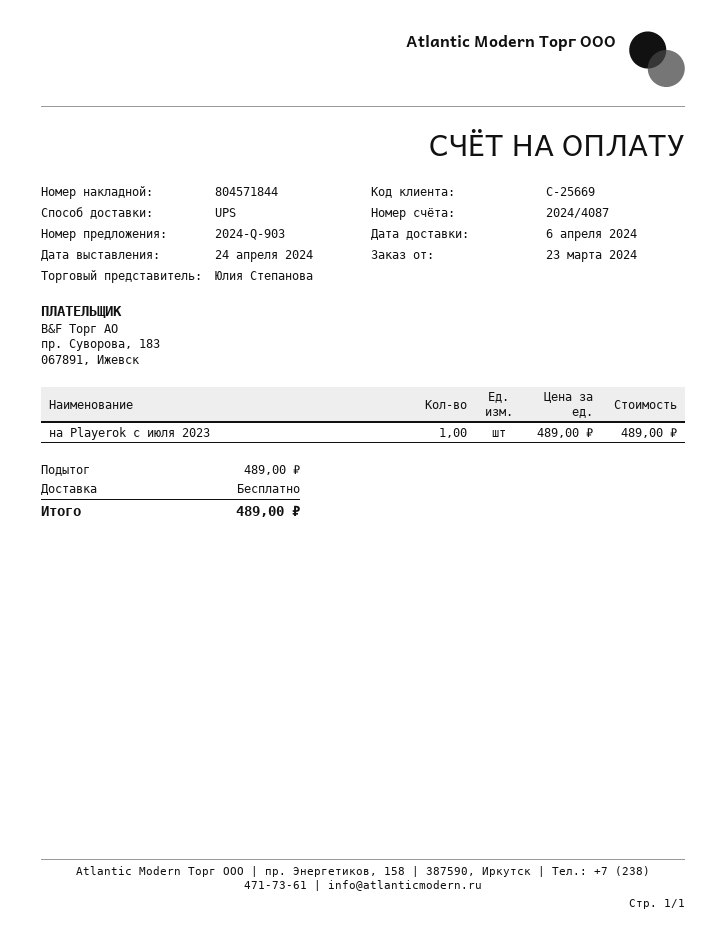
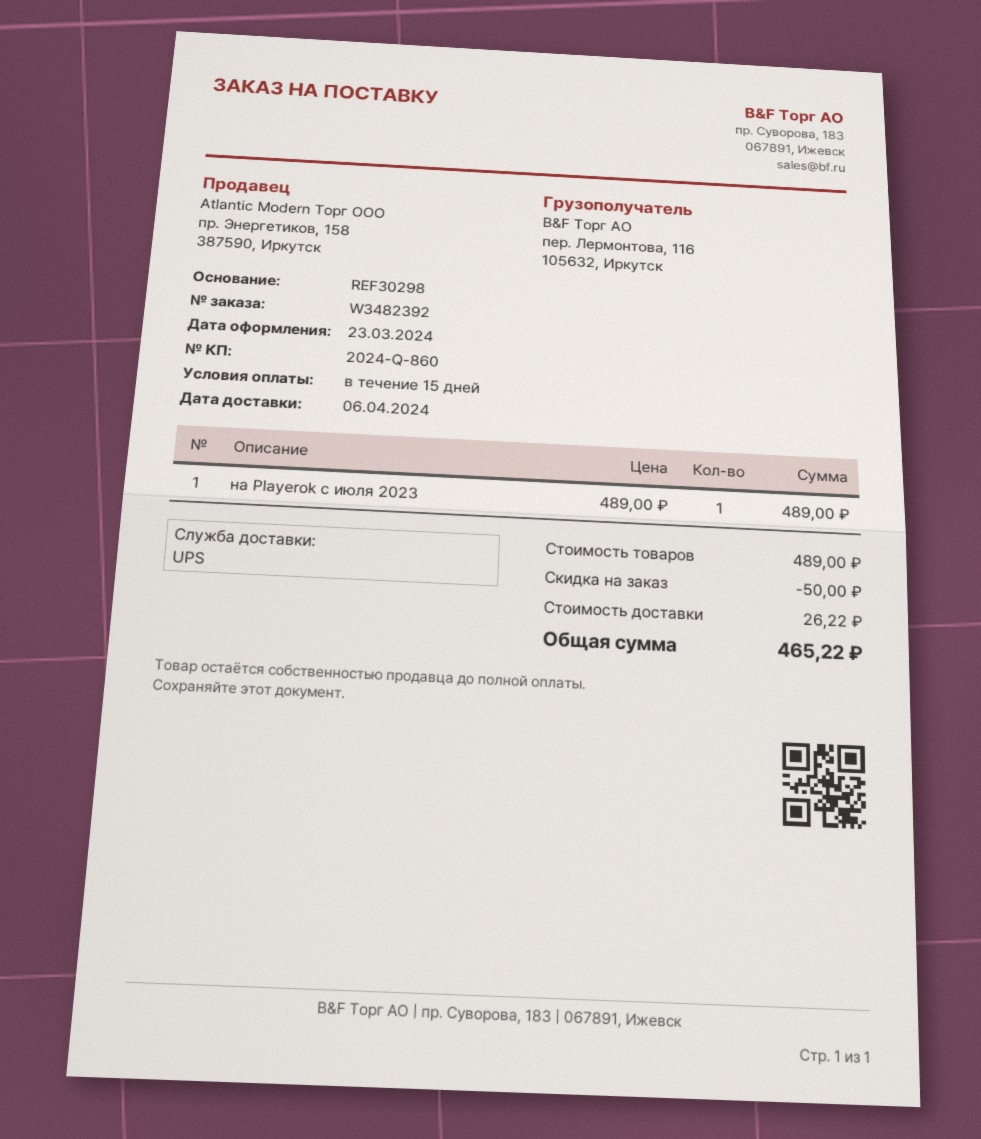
quote number: 2024-Q-903 -> 2024-Q-860
discount: none -> 50.00
shipping: 0.00 -> 26.22
total: 489.00 -> 465.22

